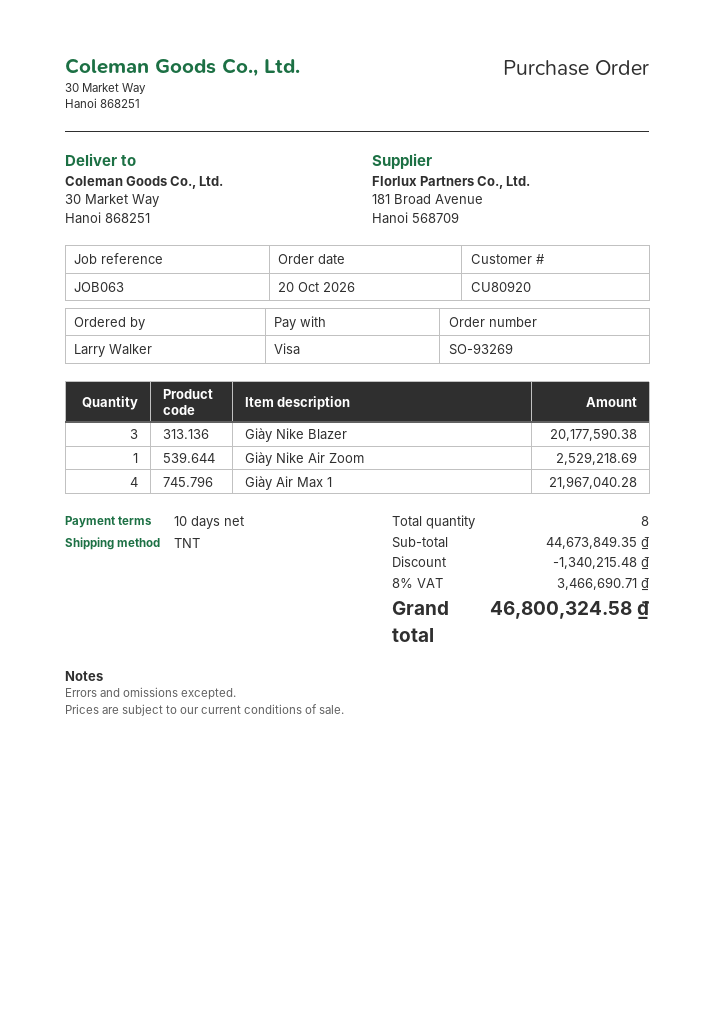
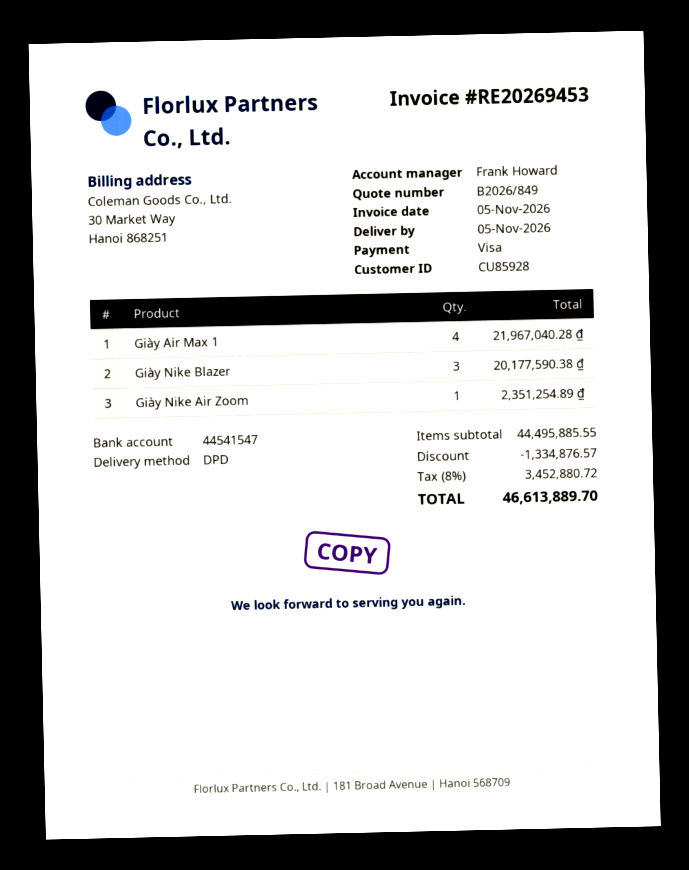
customer number: CU80920 -> CU85928
shipping method: TNT -> DPD
Giày Nike Air Zoom: 1 for 2529218.69 -> 1 for 2351254.89
subtotal: 44673849.35 -> 44495885.55
discount: 1340215.48 -> 1334876.57
tax: 8% = 3466690.71 -> 8% = 3452880.72
total: 46800324.58 -> 46613889.70

